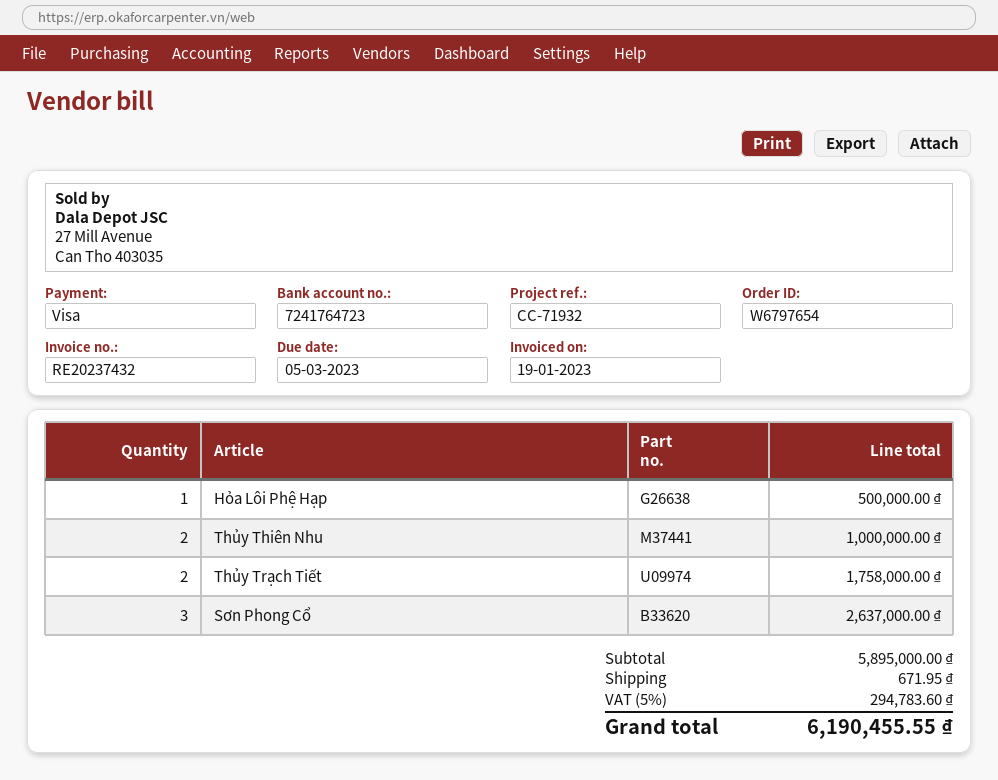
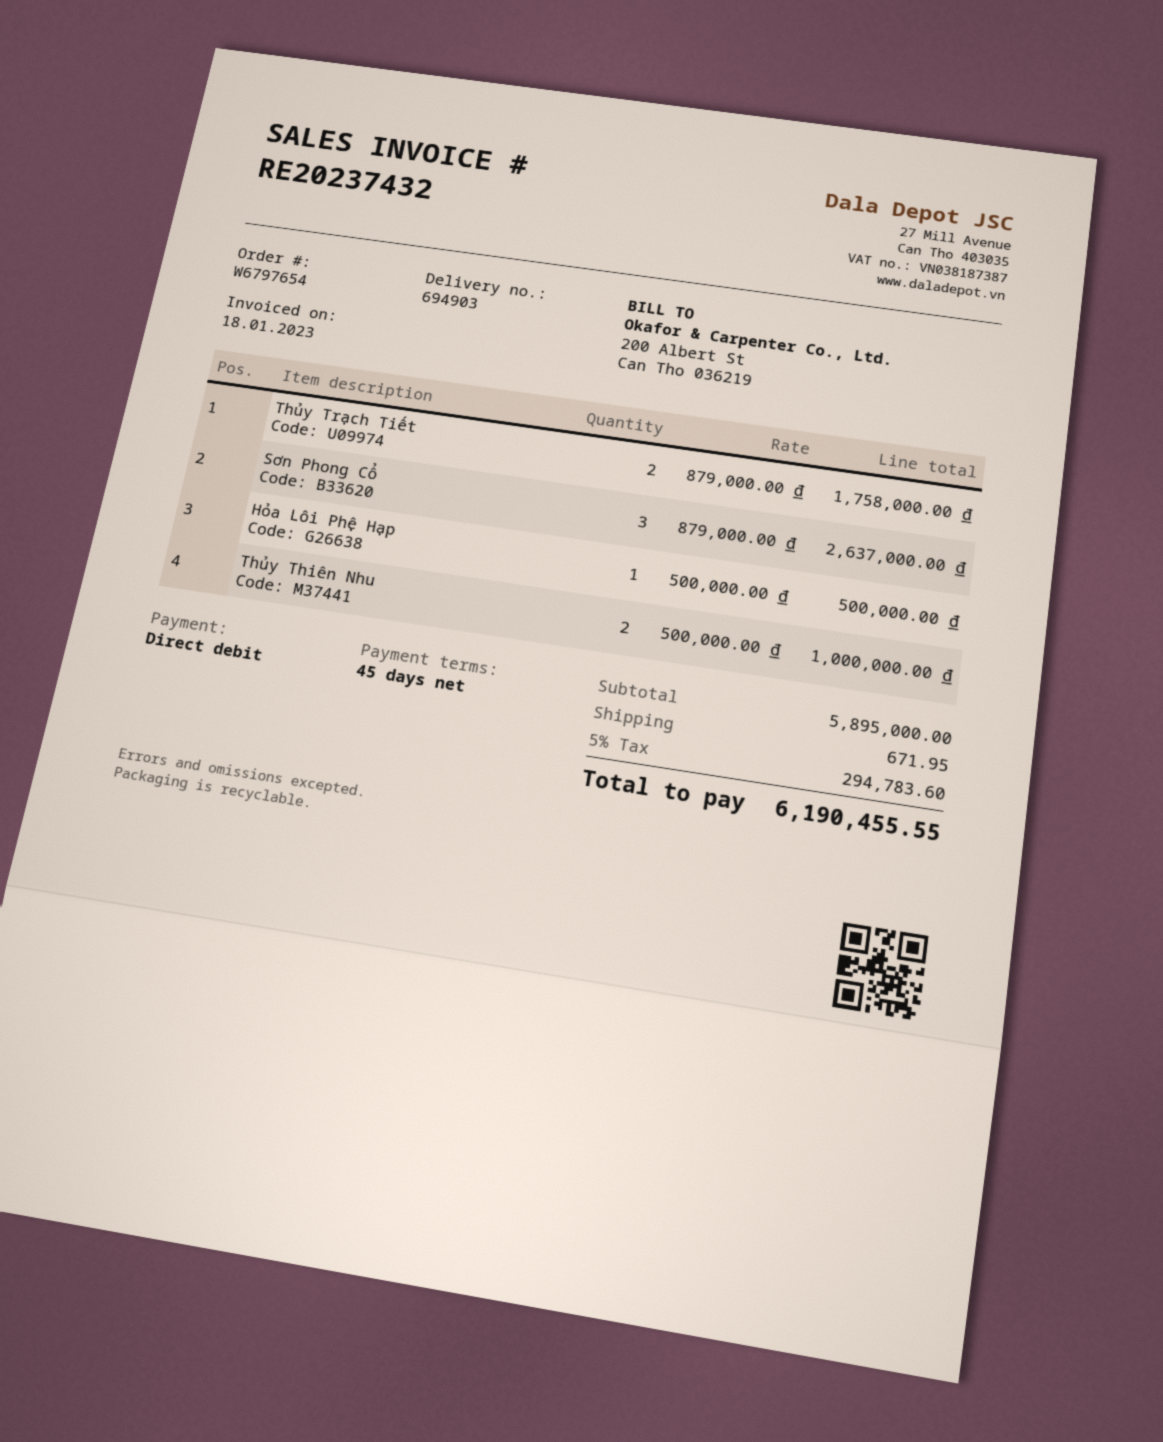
invoice date: 2023-01-19 -> 2023-01-18
payment method: Visa -> direct debit

